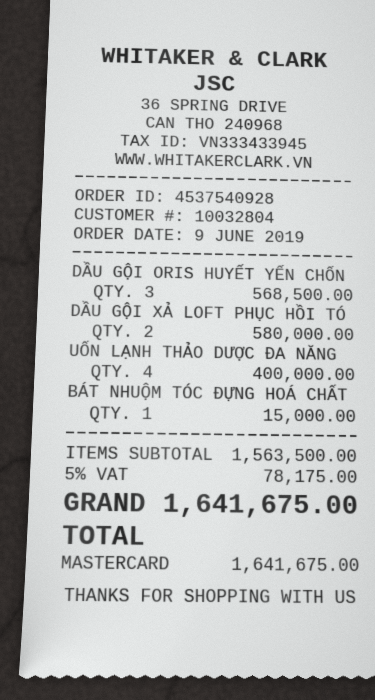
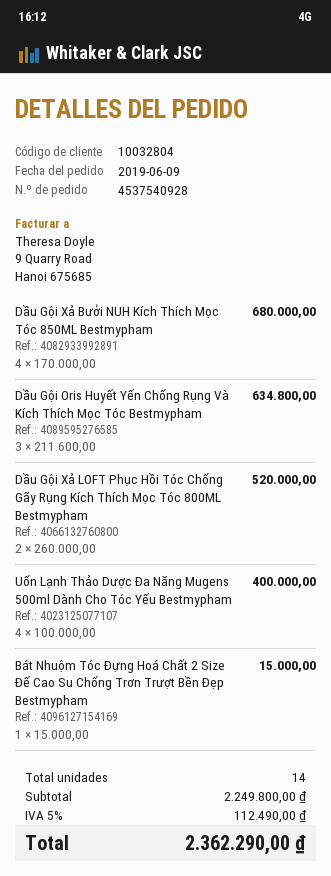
DẦU GỘI ORIS HUYẾT YẾN CHỐN: 3 for 568500.00 -> 3 for 634800.00
DẦU GỘI XẢ LOFT PHỤC HỒI TÓ: 2 for 580000.00 -> 2 for 520000.00
Dầu Gội Xả Bưởi NUH Kích Thích Mọc Tóc 850ML Bestmypham: none -> 4 for 680000.00
subtotal: 1563500.00 -> 2249800.00
tax: 5% = 78175.00 -> 5% = 112490.00
total: 1641675.00 -> 2362290.00

